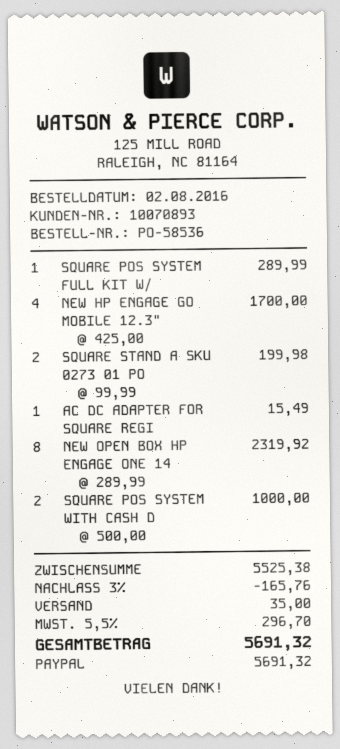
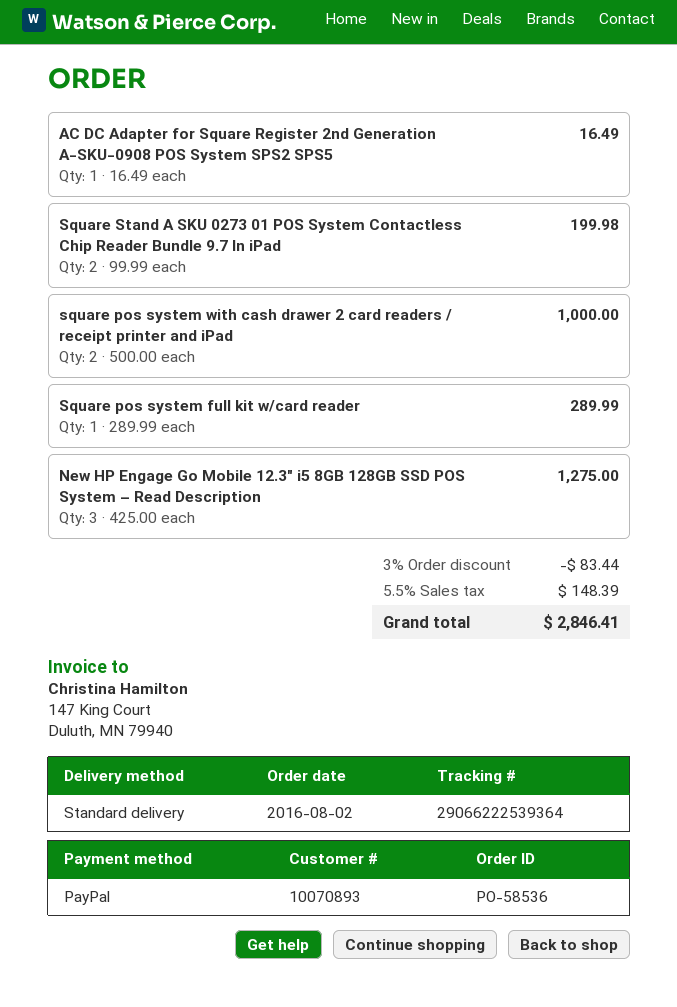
NEW HP ENGAGE GO MOBILE 12.3": 4 x 425.00 = 1700.00 -> 3 x 425.00 = 1275.00
AC DC ADAPTER FOR SQUARE REGI: 1 x 15.49 = 15.49 -> 1 x 16.49 = 16.49
NEW OPEN BOX HP ENGAGE ONE 14: 8 x 289.99 = 2319.92 -> none
discount: 3% = 165.76 -> 3% = 83.44
shipping: 35.00 -> none
tax: 5.5% = 296.70 -> 5.5% = 148.39
total: 5691.32 -> 2846.41

